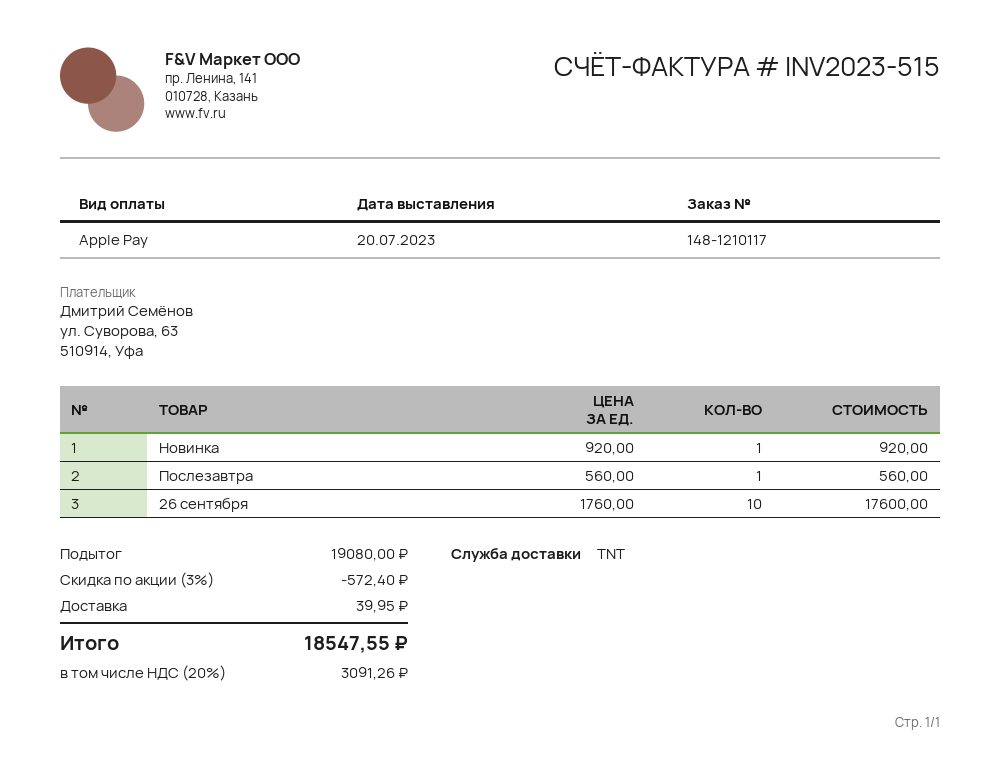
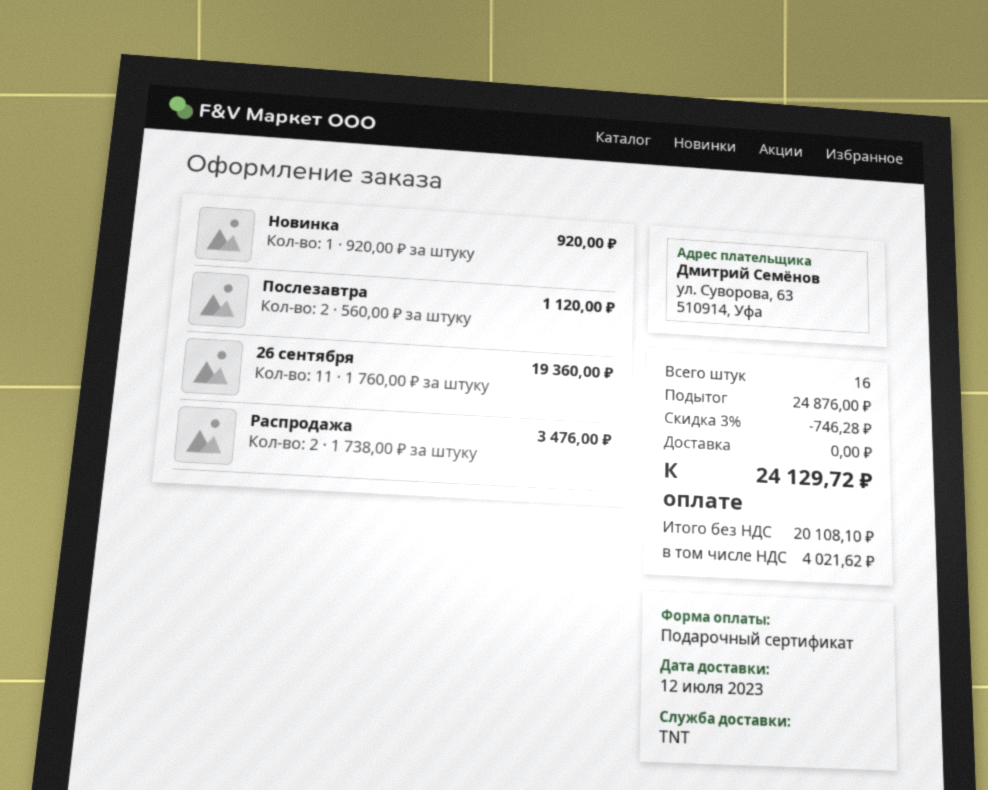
payment method: Apple Pay -> gift card
Послезавтра: 1 x 560.00 = 560.00 -> 2 x 560.00 = 1120.00
26 сентября: 10 x 1760.00 = 17600.00 -> 11 x 1760.00 = 19360.00
Распродажа: none -> 2 x 1738.00 = 3476.00
subtotal: 19080.00 -> 24876.00
discount: 3% = 572.40 -> 3% = 746.28
shipping: 39.95 -> 0.00
tax: 3091.26 -> 4021.62
total: 18547.55 -> 24129.72

